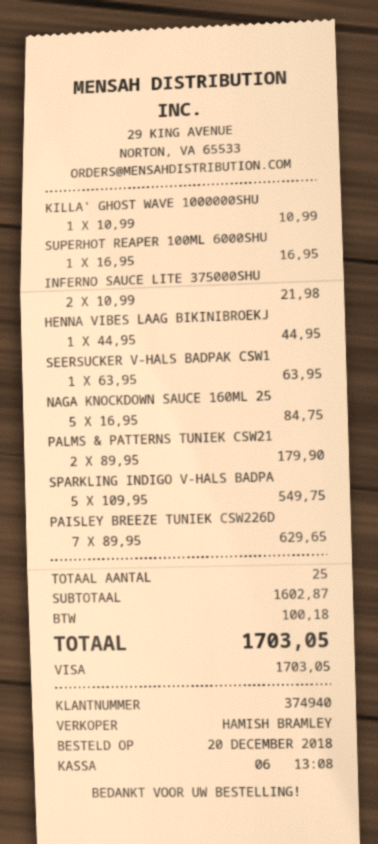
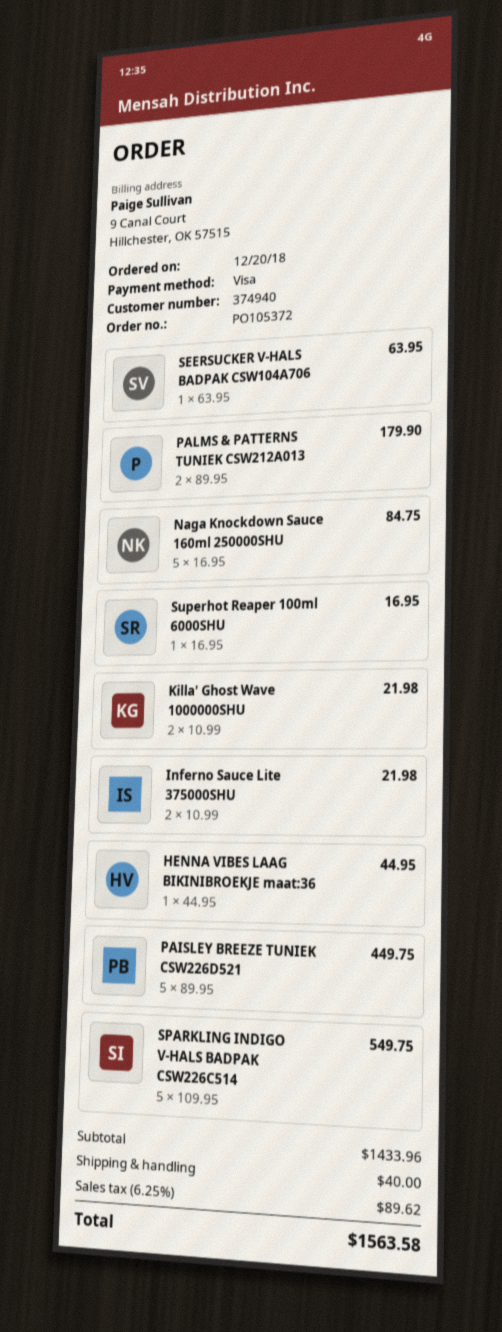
KILLA' GHOST WAVE 1000000SHU: 1 x 10.99 = 10.99 -> 2 x 10.99 = 21.98
PAISLEY BREEZE TUNIEK CSW226D: 7 x 89.95 = 629.65 -> 5 x 89.95 = 449.75
subtotal: 1602.87 -> 1433.96
shipping: none -> 40.00
tax: 100.18 -> 89.62
total: 1703.05 -> 1563.58

